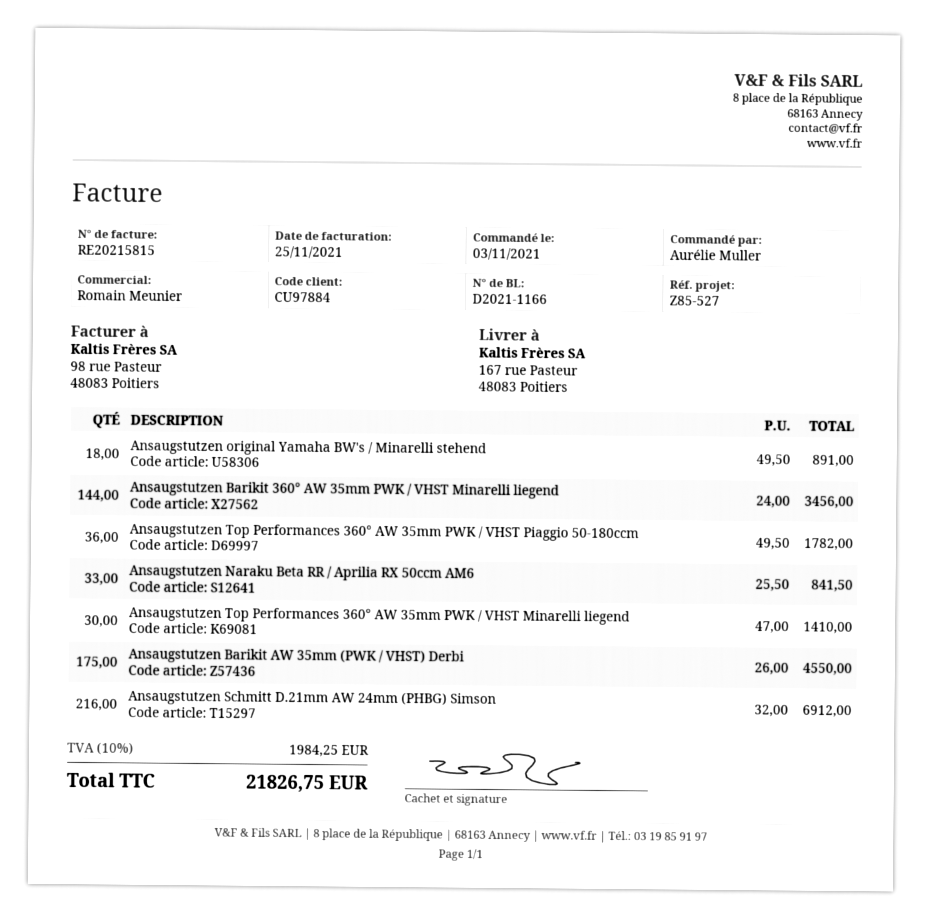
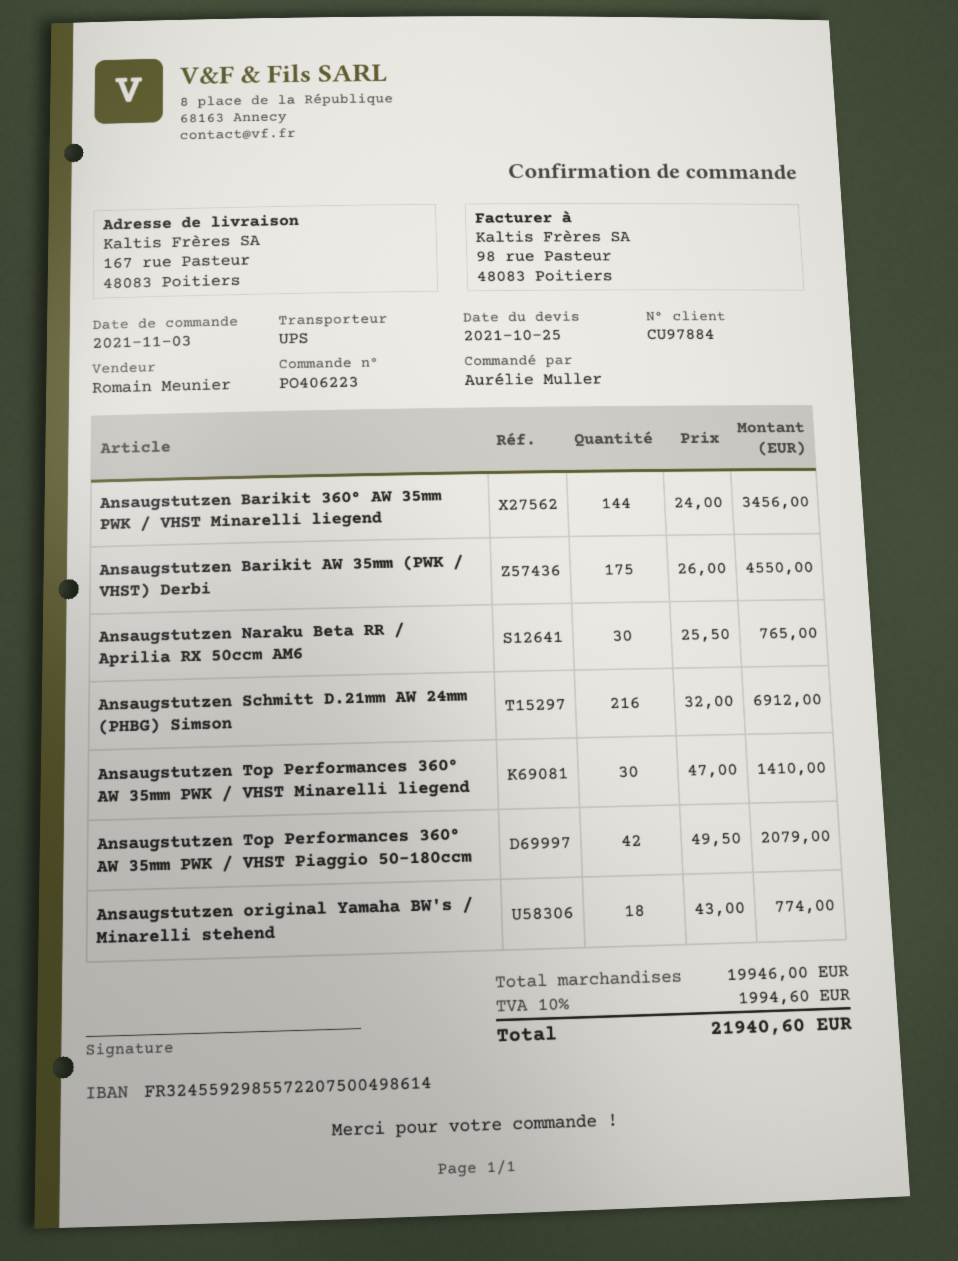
Ansaugstutzen original Yamaha BW's / Minarelli stehend: 18 x 49.50 = 891.00 -> 18 x 43.00 = 774.00
Ansaugstutzen Top Performances 360° AW 35mm PWK / VHST Piaggio 50-180ccm: 36 x 49.50 = 1782.00 -> 42 x 49.50 = 2079.00
Ansaugstutzen Naraku Beta RR / Aprilia RX 50ccm AM6: 33 x 25.50 = 841.50 -> 30 x 25.50 = 765.00
tax: 10% = 1984.25 -> 10% = 1994.60
total: 21826.75 -> 21940.60

